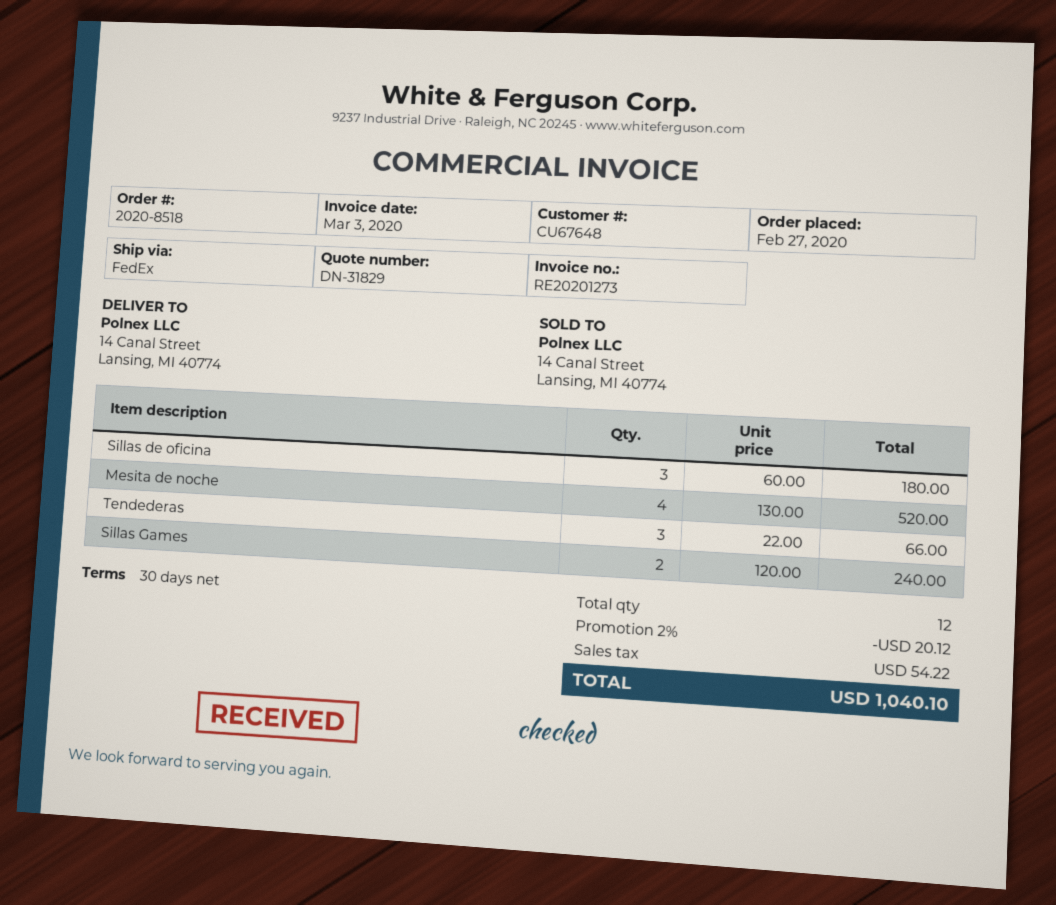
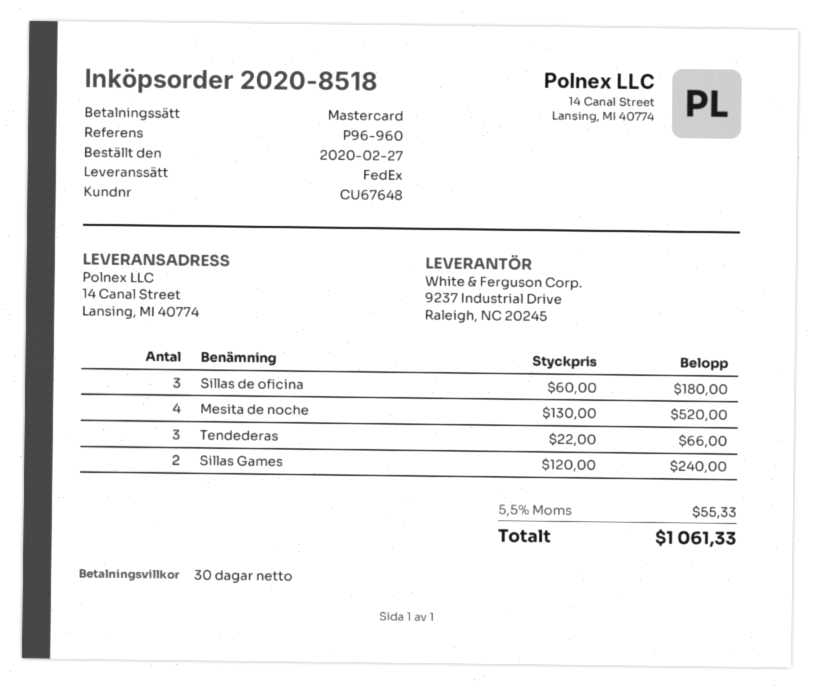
discount: 2% = 20.12 -> none
tax: 54.22 -> 55.33
total: 1040.10 -> 1061.33

